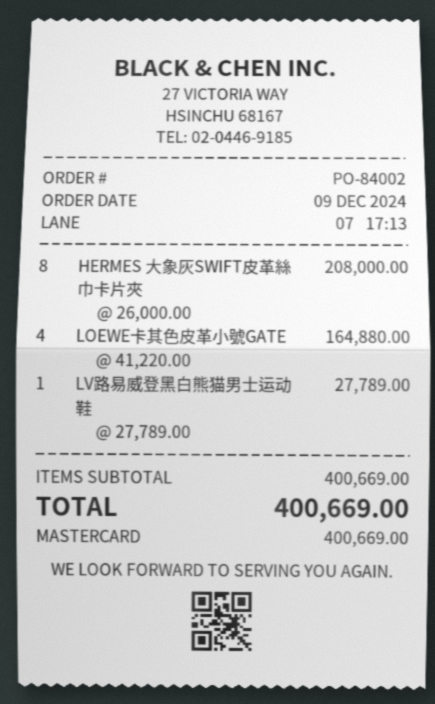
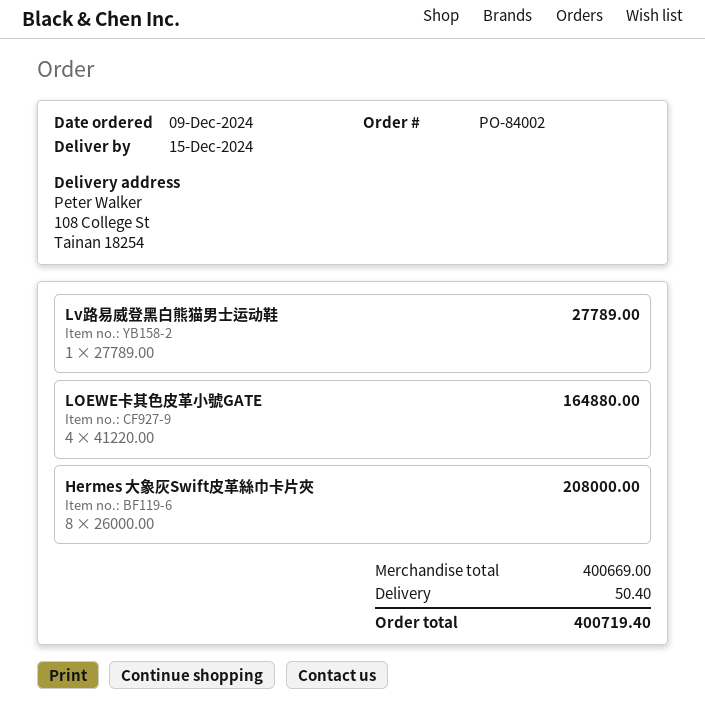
shipping: none -> 50.40
total: 400669.00 -> 400719.40

